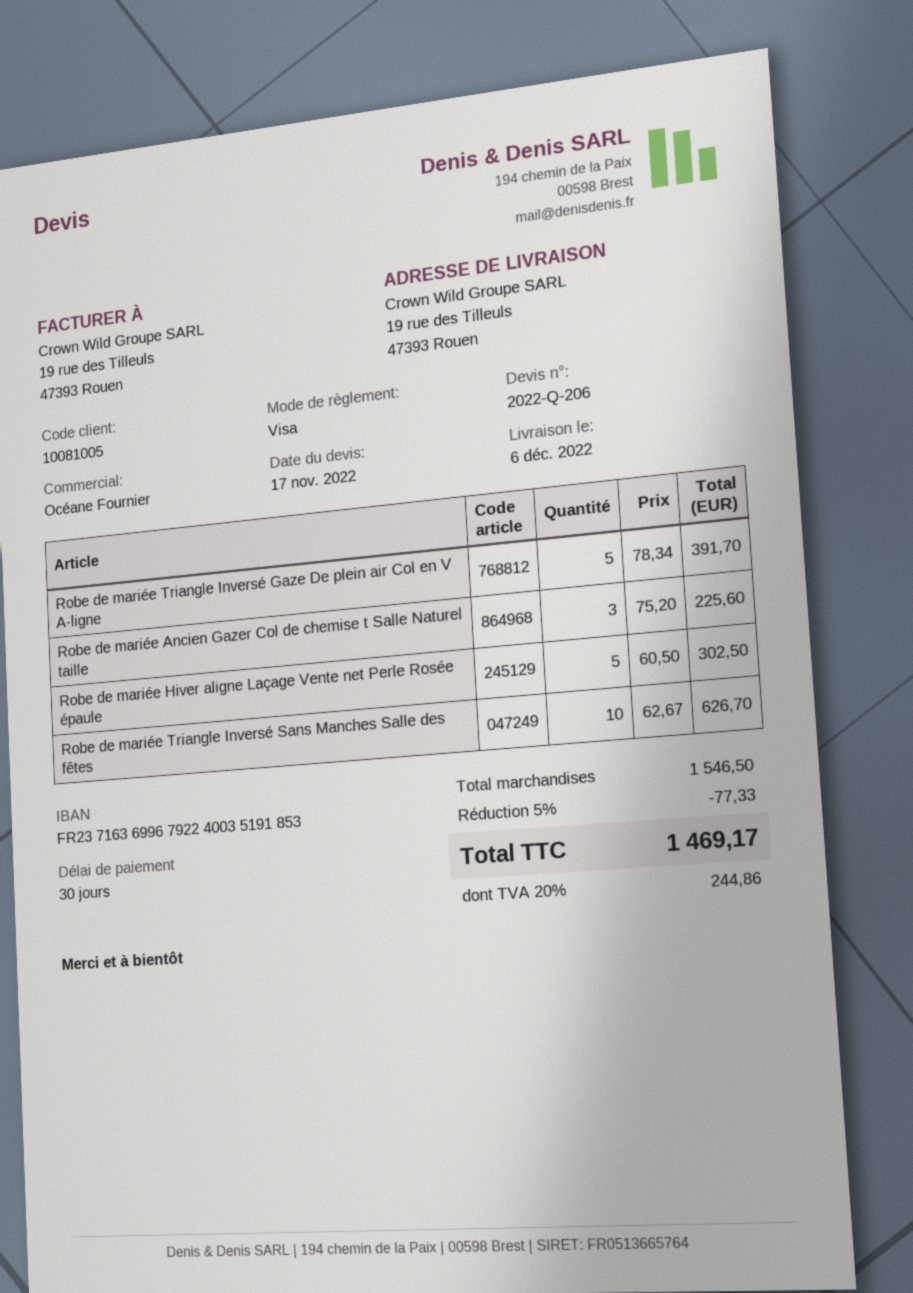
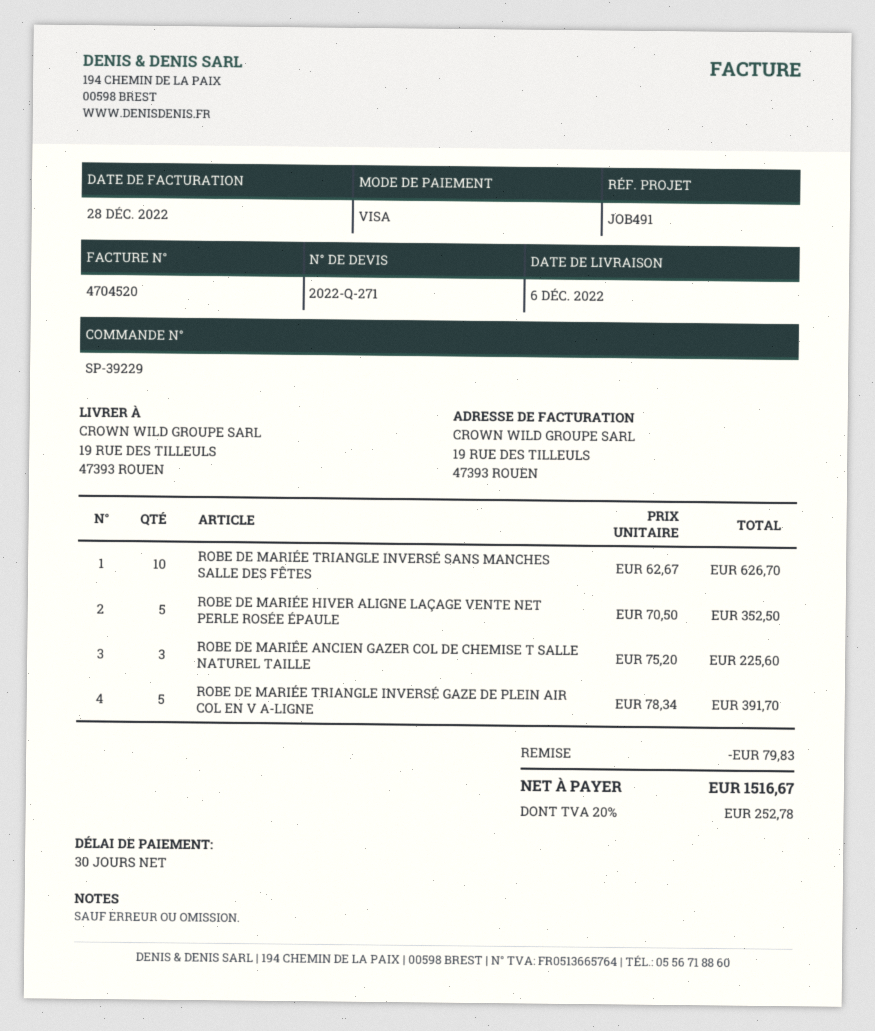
quote number: 2022-Q-206 -> 2022-Q-271
Robe de mariée Hiver aligne Laçage Vente net Perle Rosée épaule: 5 x 60.50 = 302.50 -> 5 x 70.50 = 352.50
discount: 77.33 -> 79.83
tax: 20% = 244.86 -> 20% = 252.78
total: 1469.17 -> 1516.67

